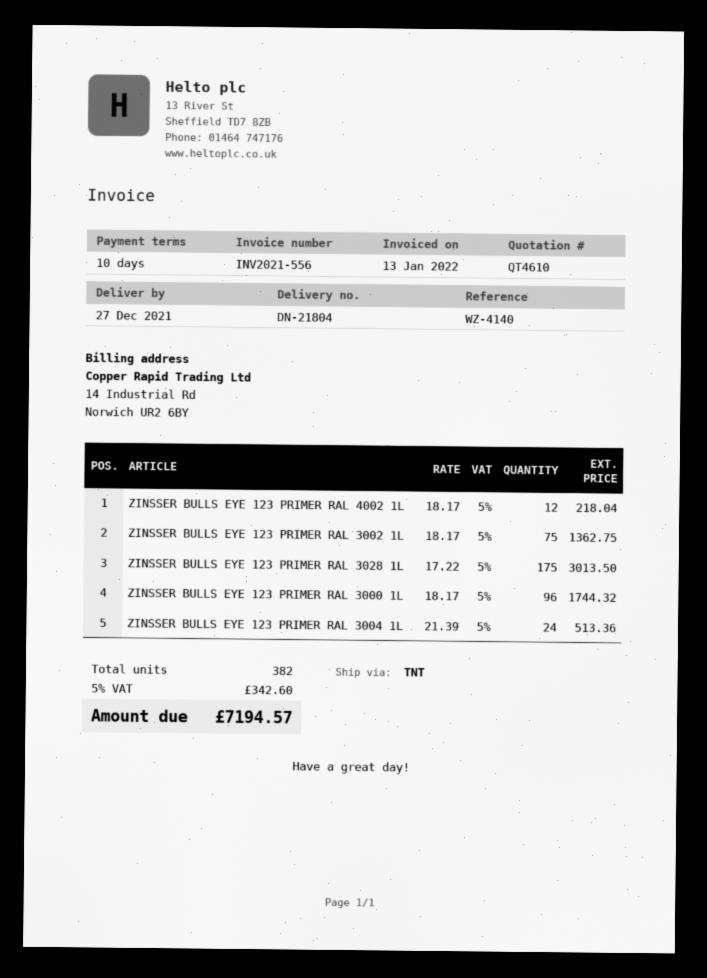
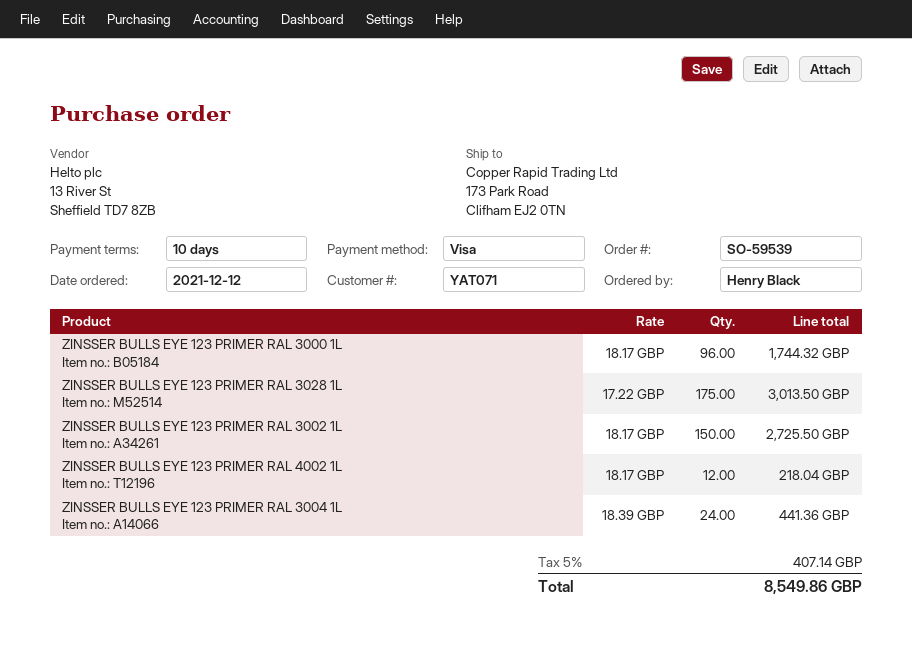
ZINSSER BULLS EYE 123 PRIMER RAL 3002 1L: 75 x 18.17 = 1362.75 -> 150 x 18.17 = 2725.50
ZINSSER BULLS EYE 123 PRIMER RAL 3004 1L: 24 x 21.39 = 513.36 -> 24 x 18.39 = 441.36
tax: 5% = 342.60 -> 5% = 407.14
total: 7194.57 -> 8549.86

